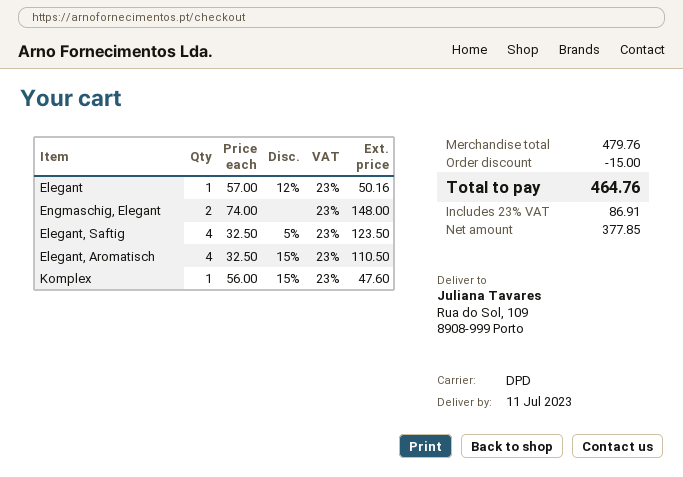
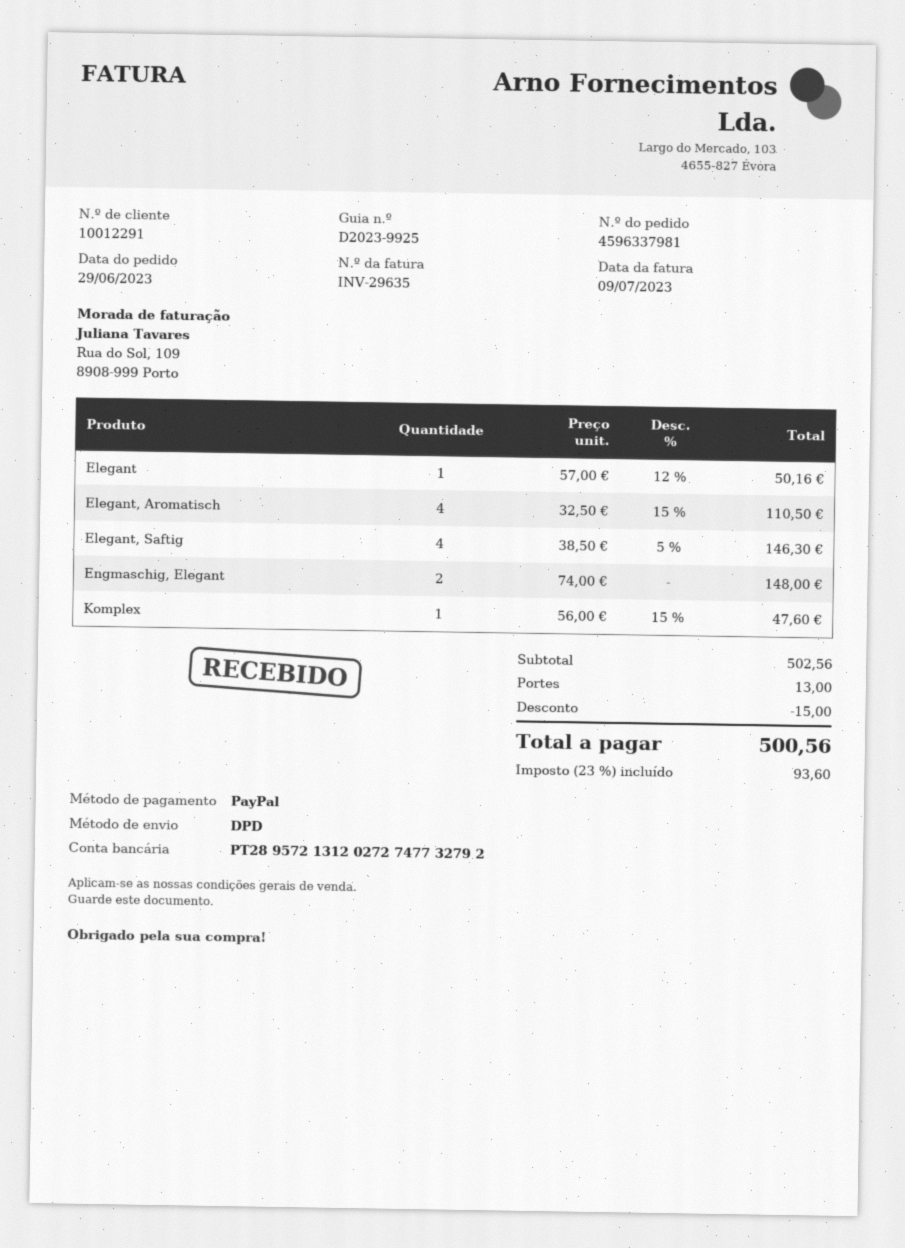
Elegant, Saftig: 4 x 32.50 - 5% = 123.50 -> 4 x 38.50 - 5% = 146.30
subtotal: 479.76 -> 502.56
shipping: none -> 13.00
tax: 23% = 86.91 -> 23% = 93.60
total: 464.76 -> 500.56

